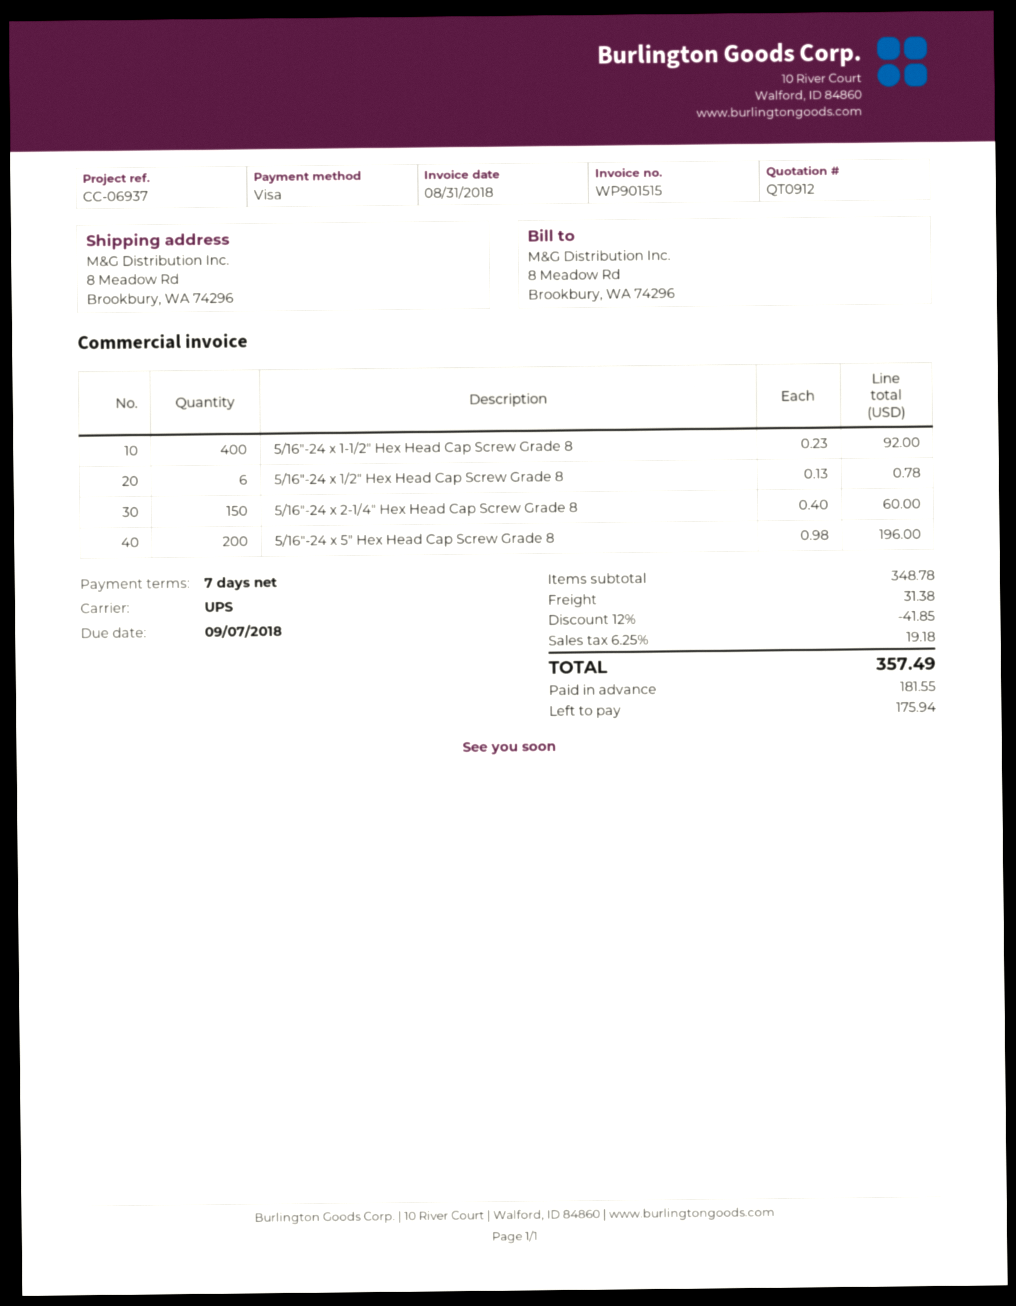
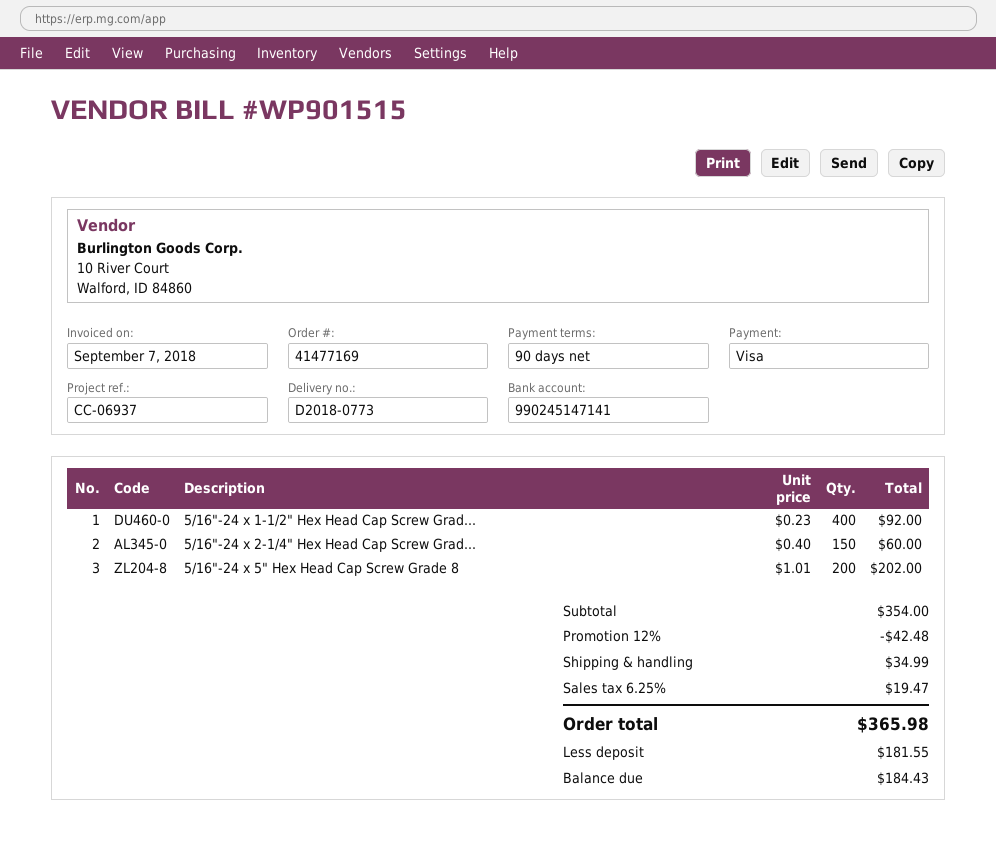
invoice date: 2018-08-31 -> 2018-09-07
payment terms: 7 days -> 90 days
5/16"-24 x 1/2" Hex Head Cap Screw Grade 8: 6 x 0.13 = 0.78 -> none
5/16"-24 x 5" Hex Head Cap Screw Grade 8: 200 x 0.98 = 196.00 -> 200 x 1.01 = 202.00
subtotal: 348.78 -> 354.00
discount: 12% = 41.85 -> 12% = 42.48
shipping: 31.38 -> 34.99
tax: 6.25% = 19.18 -> 6.25% = 19.47
total: 357.49 -> 365.98
balance: 175.94 -> 184.43

